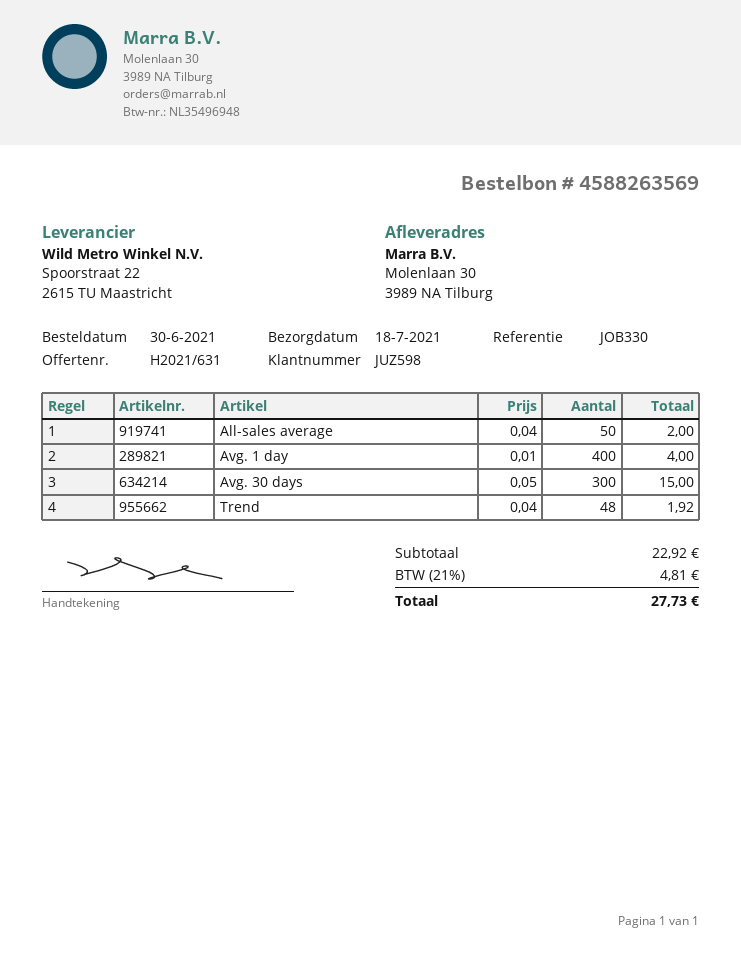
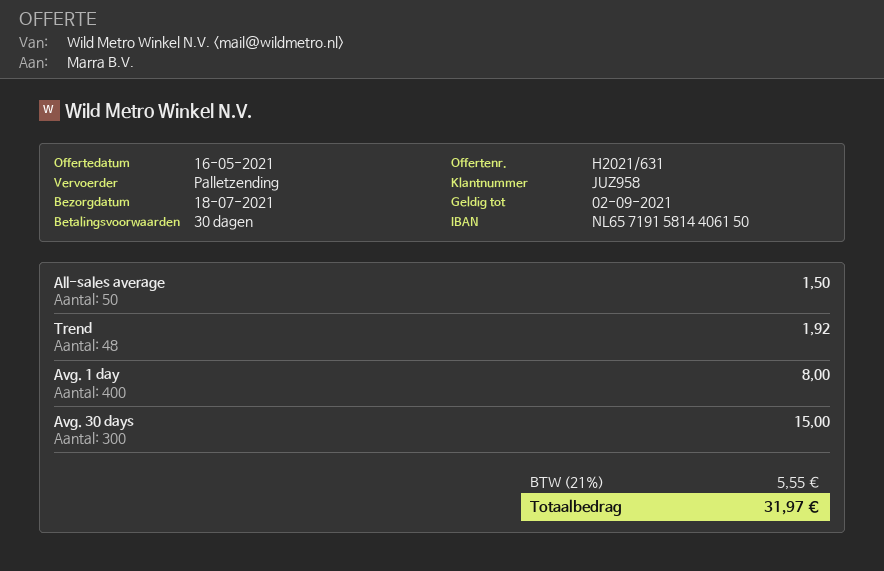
customer number: JUZ598 -> JUZ958
All-sales average: 50 for 2.00 -> 50 for 1.50
Avg. 1 day: 400 for 4.00 -> 400 for 8.00
tax: 21% = 4.81 -> 21% = 5.55
total: 27.73 -> 31.97

